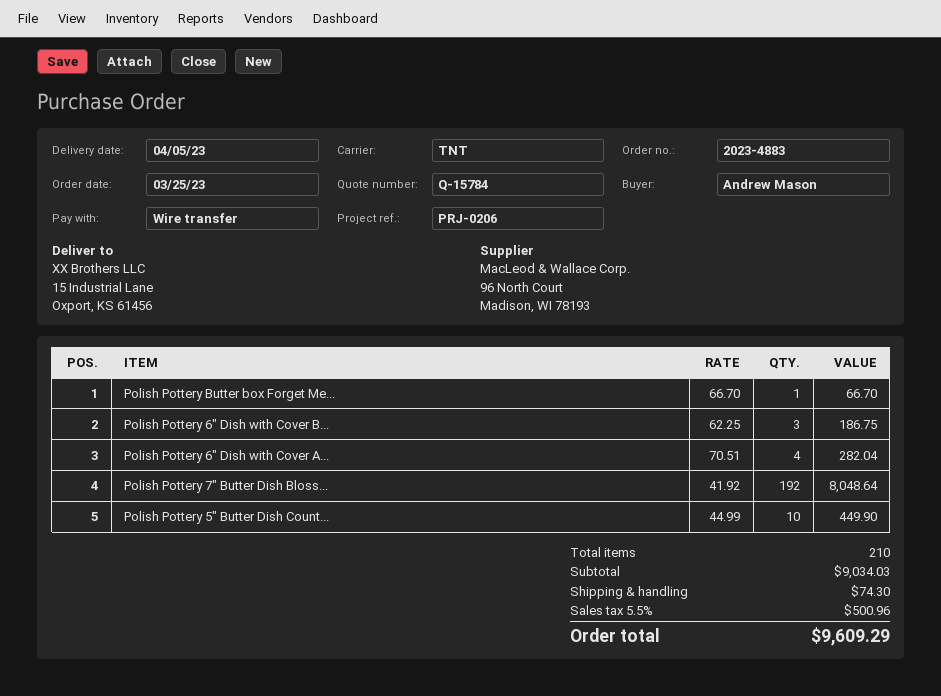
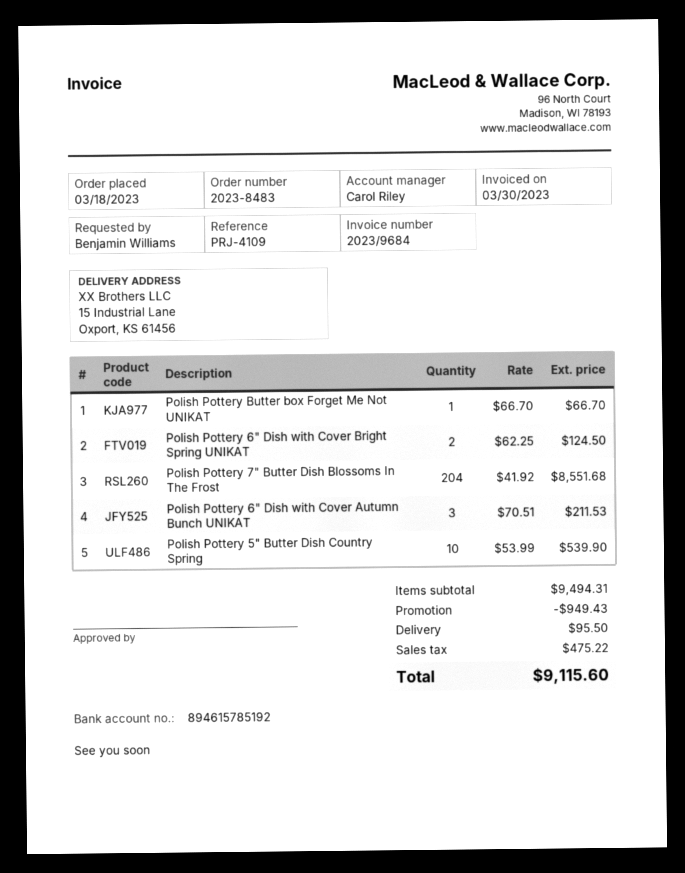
order number: 2023-4883 -> 2023-8483
order date: 2023-03-25 -> 2023-03-18
reference: PRJ-0206 -> PRJ-4109
ordered by: Andrew Mason -> Benjamin Williams
Polish Pottery 6" Dish with Cover B...: 3 x 62.25 = 186.75 -> 2 x 62.25 = 124.50
Polish Pottery 6" Dish with Cover A...: 4 x 70.51 = 282.04 -> 3 x 70.51 = 211.53
Polish Pottery 7" Butter Dish Bloss...: 192 x 41.92 = 8048.64 -> 204 x 41.92 = 8551.68
Polish Pottery 5" Butter Dish Count...: 10 x 44.99 = 449.90 -> 10 x 53.99 = 539.90
subtotal: 9034.03 -> 9494.31
discount: none -> 949.43
shipping: 74.30 -> 95.50
tax: 500.96 -> 475.22
total: 9609.29 -> 9115.60

